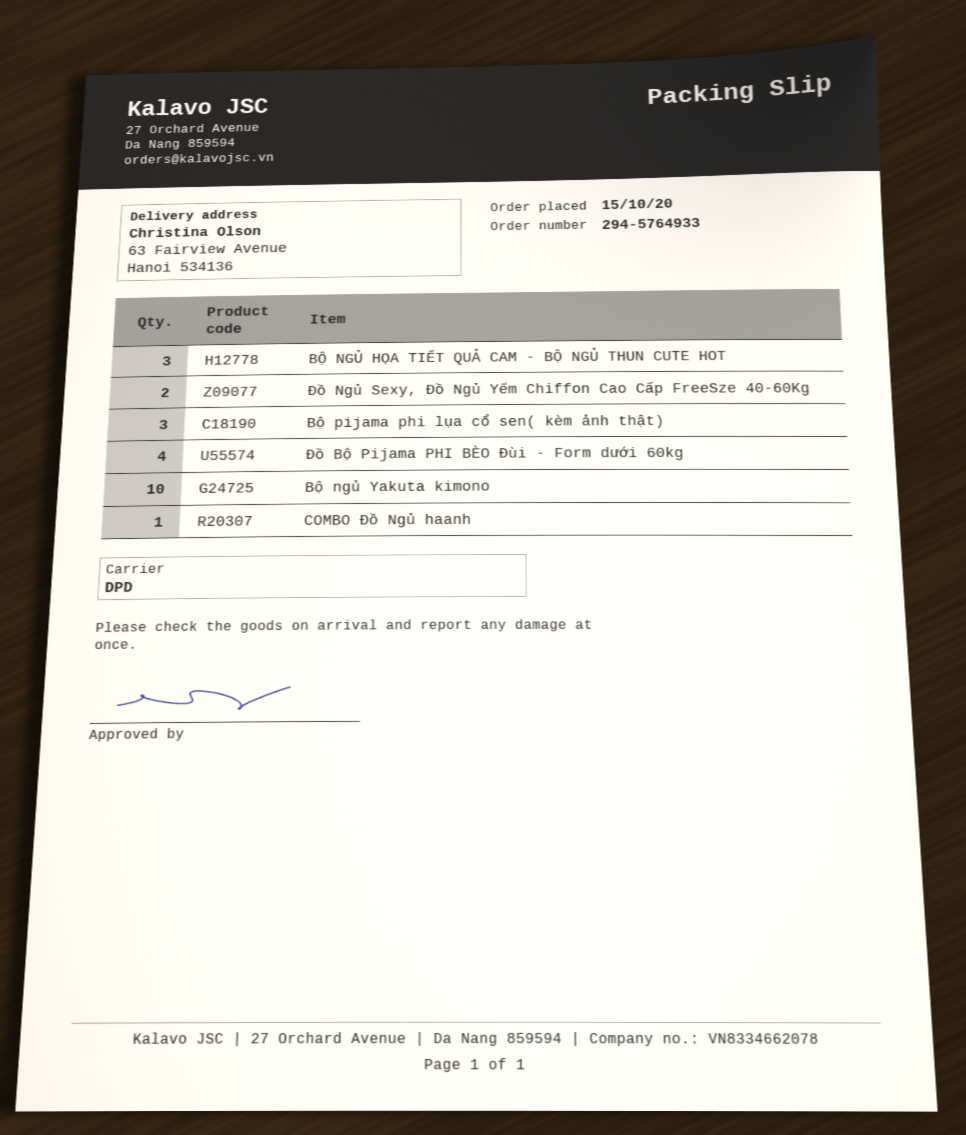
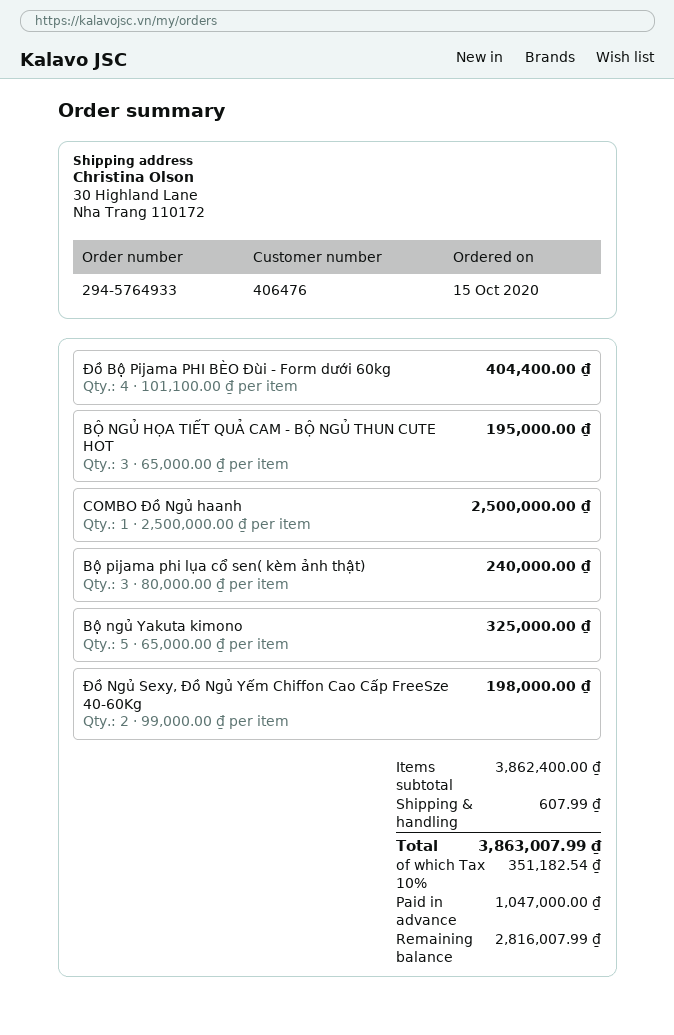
ship to: 63 Fairview Avenue, Hanoi 534136 -> 30 Highland Lane, Nha Trang 110172
Bộ ngủ Yakuta kimono: 10 -> 5

